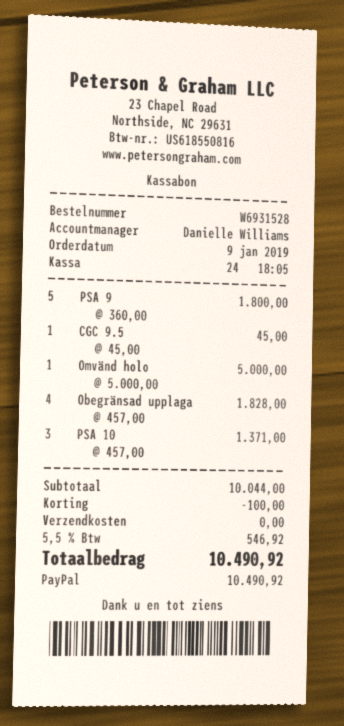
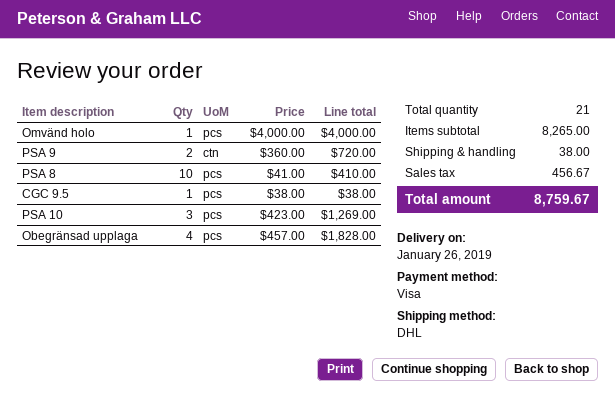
payment method: PayPal -> Visa
PSA 9: 5 x 360.00 = 1800.00 -> 2 x 360.00 = 720.00
CGC 9.5: 1 x 45.00 = 45.00 -> 1 x 38.00 = 38.00
Omvänd holo: 1 x 5000.00 = 5000.00 -> 1 x 4000.00 = 4000.00
PSA 10: 3 x 457.00 = 1371.00 -> 3 x 423.00 = 1269.00
PSA 8: none -> 10 x 41.00 = 410.00
subtotal: 10044.00 -> 8265.00
discount: 100.00 -> none
shipping: 0.00 -> 38.00
tax: 546.92 -> 456.67
total: 10490.92 -> 8759.67

